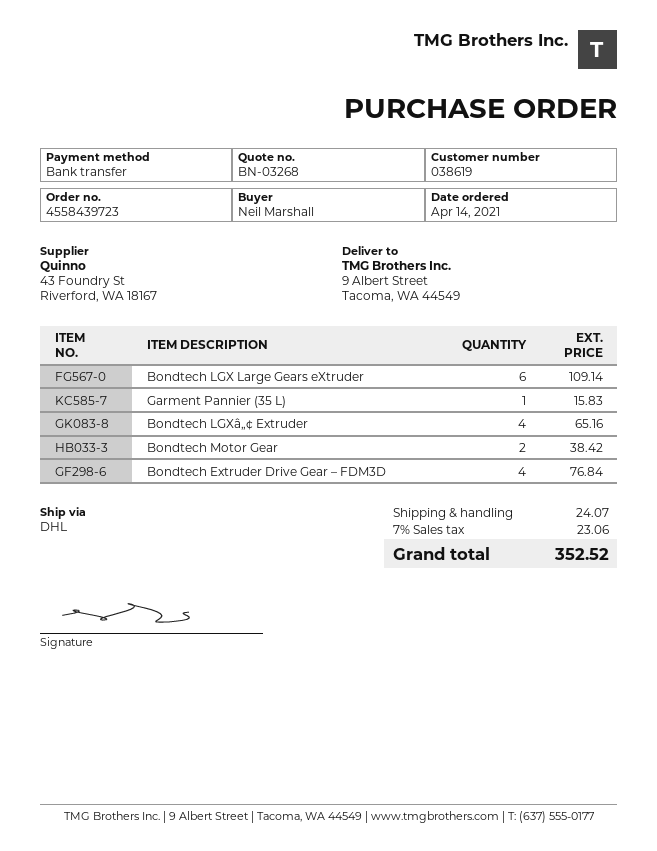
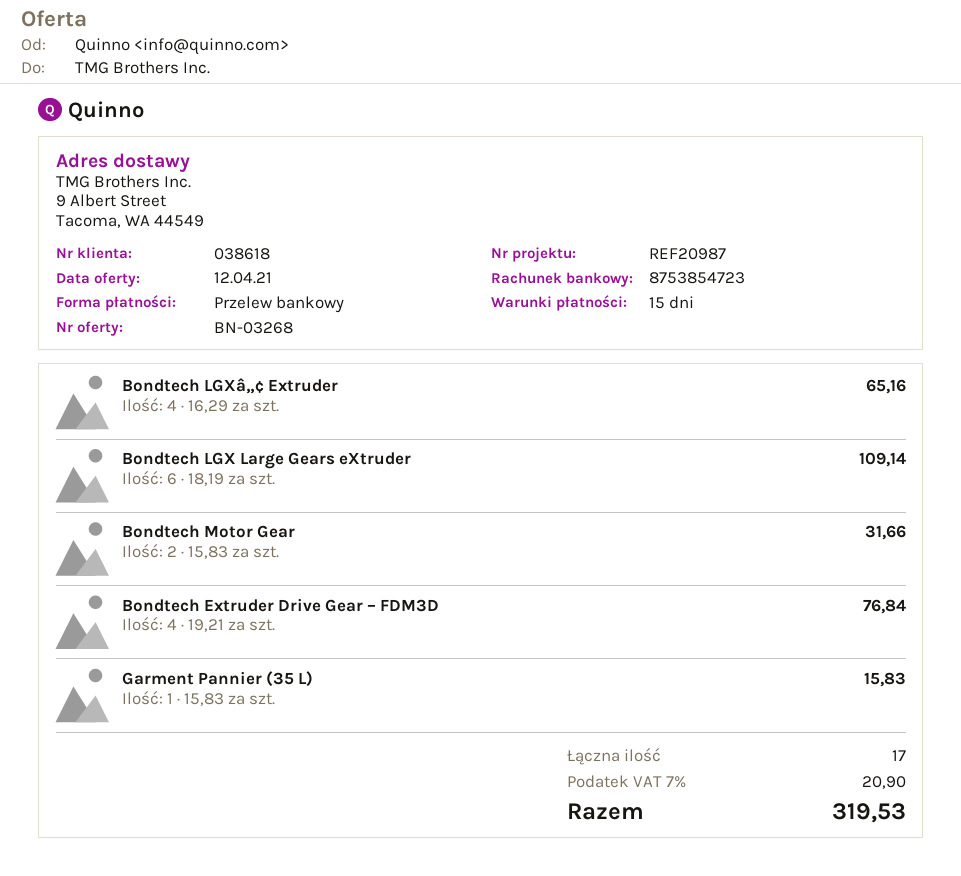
customer number: 038619 -> 038618
Bondtech Motor Gear: 2 for 38.42 -> 2 for 31.66
shipping: 24.07 -> none
tax: 7% = 23.06 -> 7% = 20.90
total: 352.52 -> 319.53

